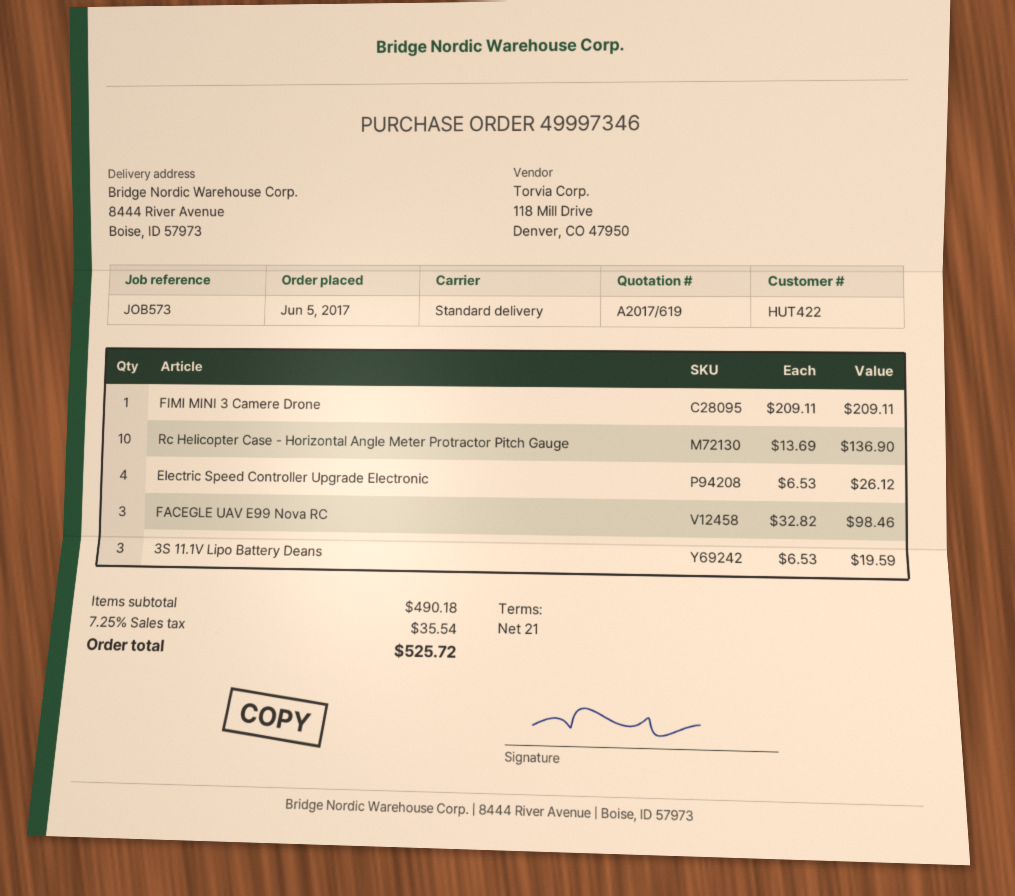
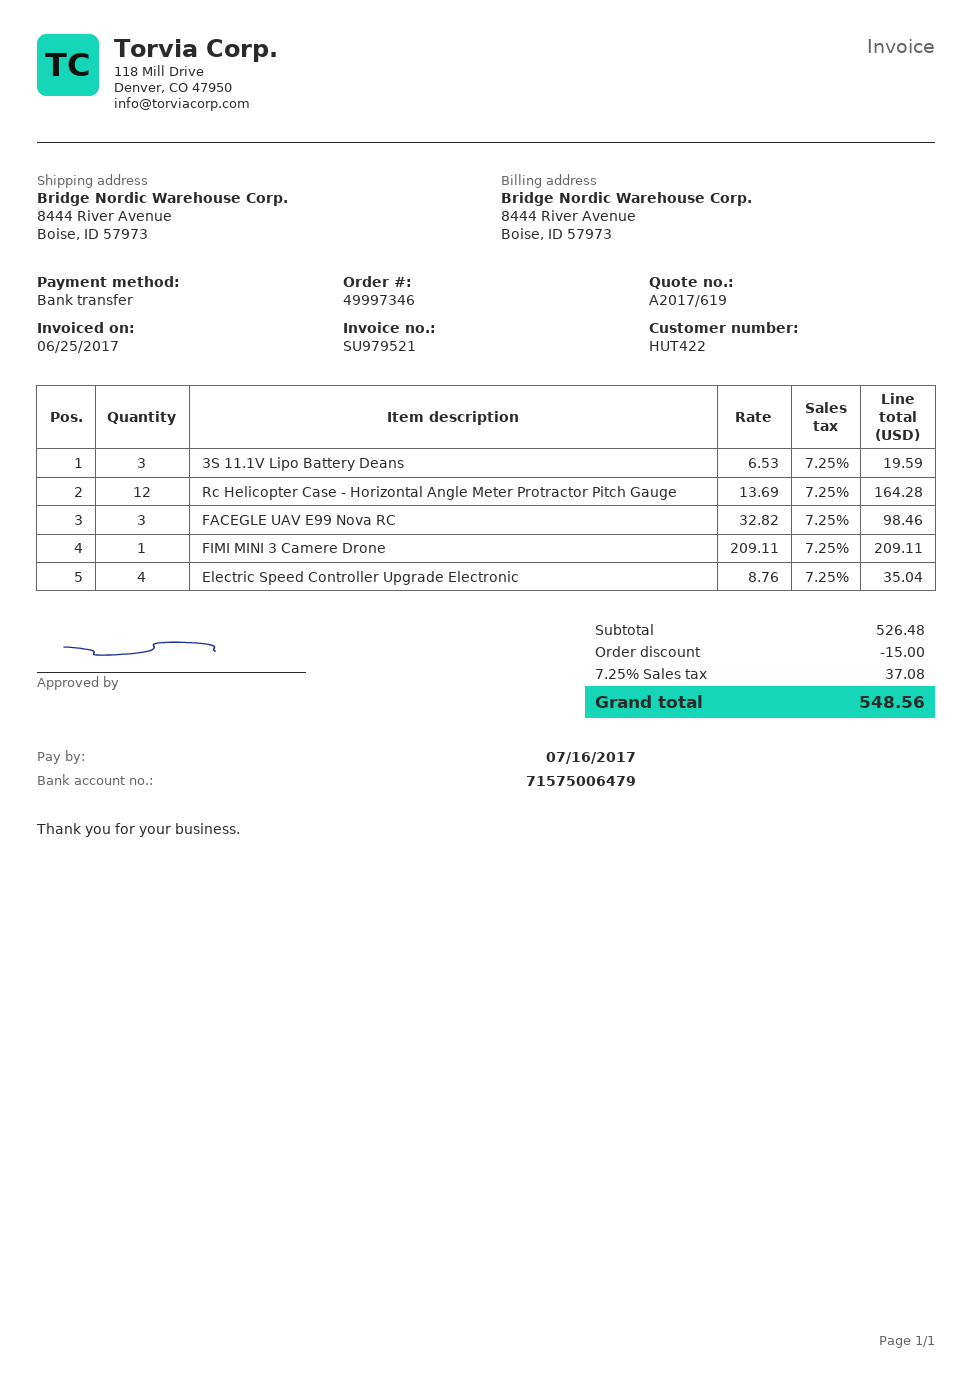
Rc Helicopter Case - Horizontal Angle Meter Protractor Pitch Gauge: 10 x 13.69 = 136.90 -> 12 x 13.69 = 164.28
Electric Speed Controller Upgrade Electronic: 4 x 6.53 = 26.12 -> 4 x 8.76 = 35.04
subtotal: 490.18 -> 526.48
discount: none -> 15.00
tax: 7.25% = 35.54 -> 7.25% = 37.08
total: 525.72 -> 548.56

